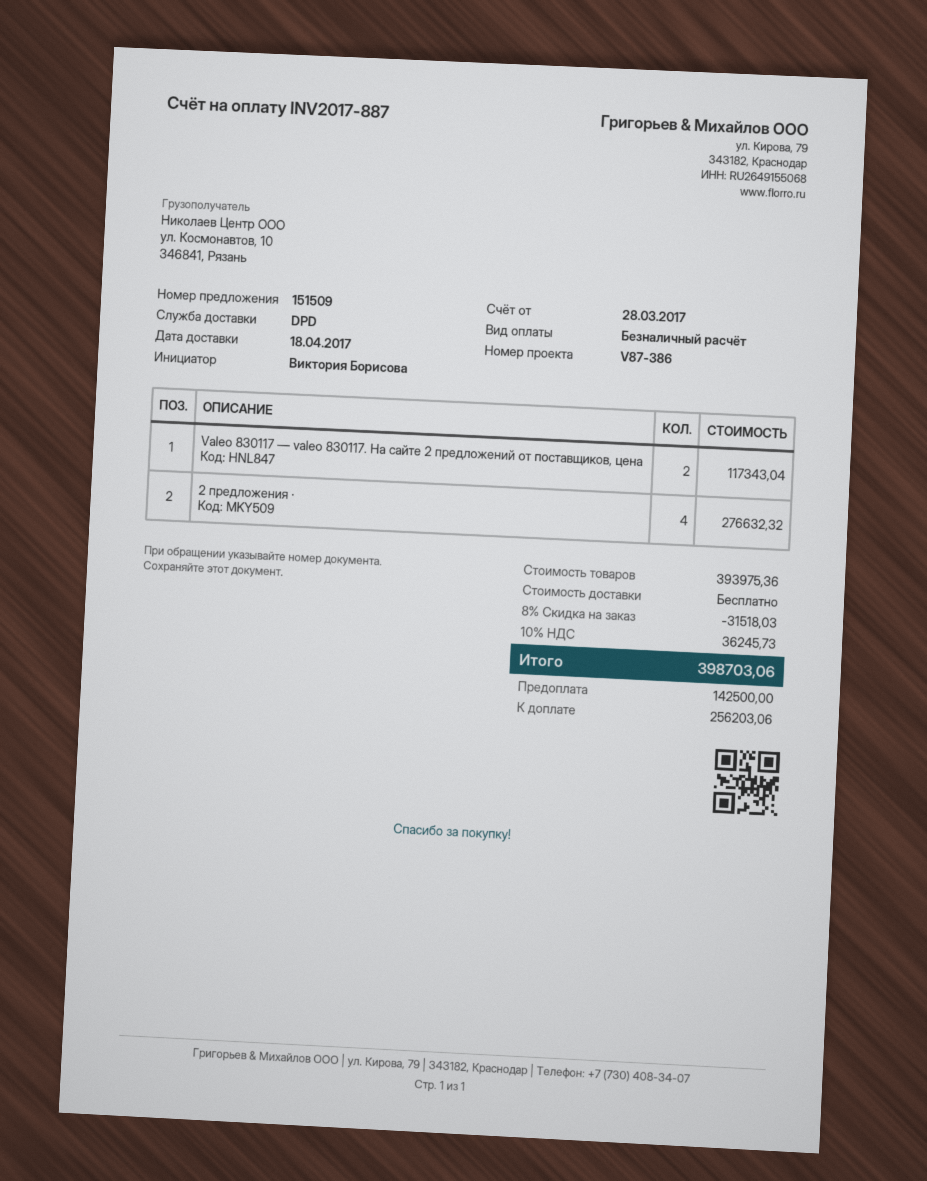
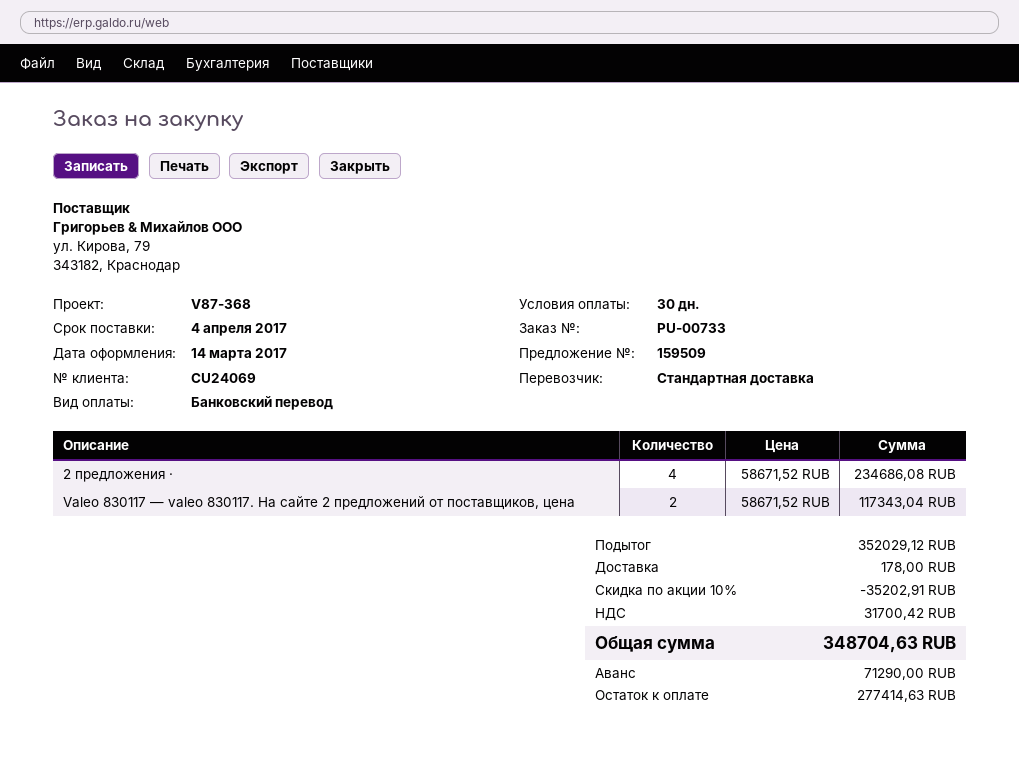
quote number: 151509 -> 159509
delivery date: 2017-04-18 -> 2017-04-04
reference: V87-386 -> V87-368
shipping method: DPD -> standard
2 предложения ·: 4 for 276632.32 -> 4 for 234686.08
subtotal: 393975.36 -> 352029.12
discount: 8% = 31518.03 -> 10% = 35202.91
shipping: 0.00 -> 178.00
tax: 36245.73 -> 31700.42
total: 398703.06 -> 348704.63
deposit: 142500.00 -> 71290.00
balance: 256203.06 -> 277414.63

